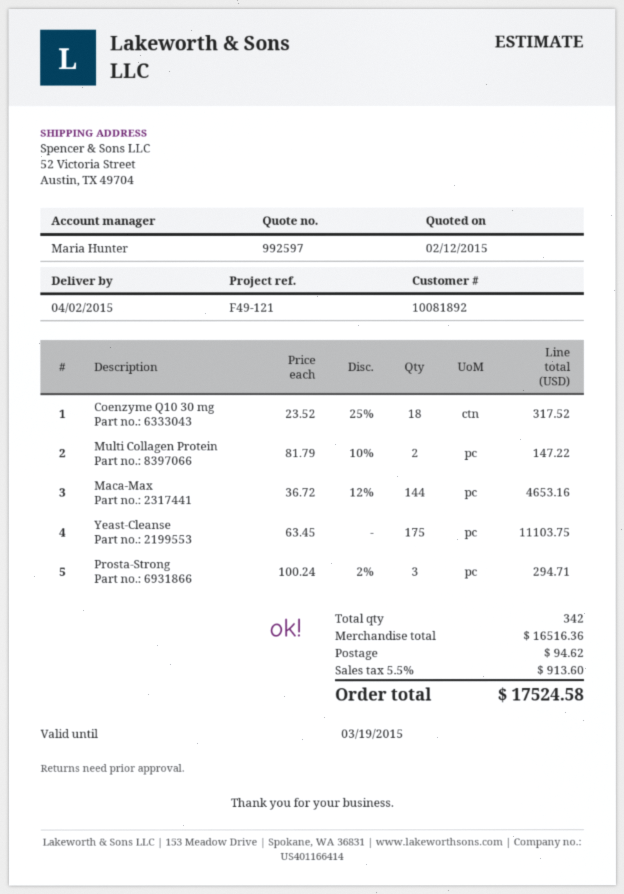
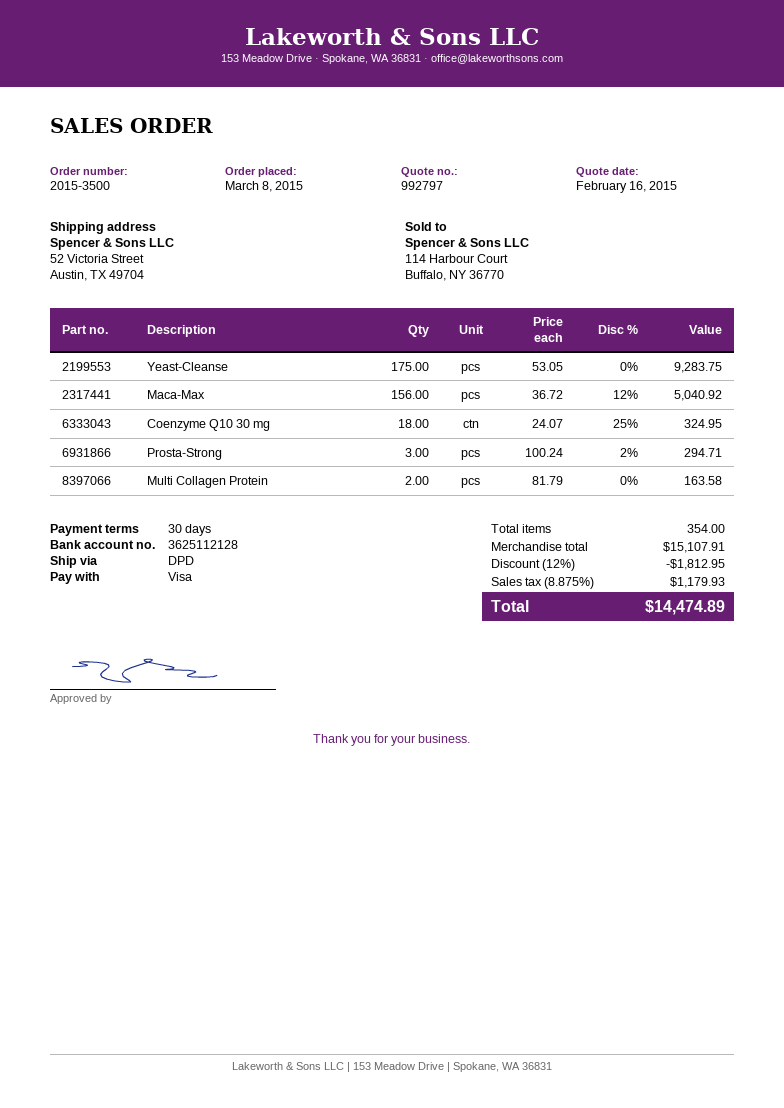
quote number: 992597 -> 992797
quote date: 2015-02-12 -> 2015-02-16
Coenzyme Q10 30 mg: 18 x 23.52 - 25% = 317.52 -> 18 x 24.07 - 25% = 324.95
Multi Collagen Protein: 2 x 81.79 - 10% = 147.22 -> 2 x 81.79 = 163.58
Maca-Max: 144 x 36.72 - 12% = 4653.16 -> 156 x 36.72 - 12% = 5040.92
Yeast-Cleanse: 175 x 63.45 = 11103.75 -> 175 x 53.05 = 9283.75
total quantity: 342 -> 354
subtotal: 16516.36 -> 15107.91
discount: none -> 12% = 1812.95
shipping: 94.62 -> none
tax: 5.5% = 913.60 -> 8.875% = 1179.93
total: 17524.58 -> 14474.89

